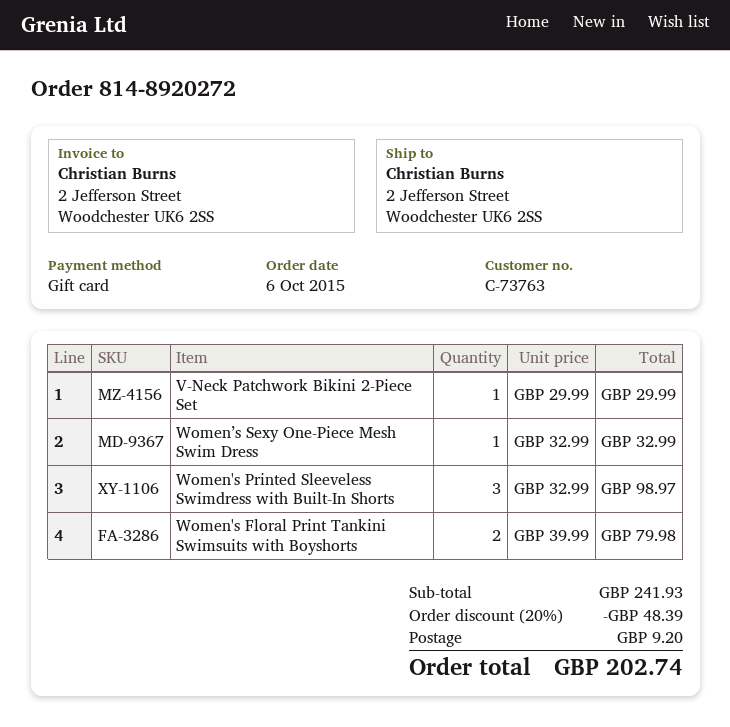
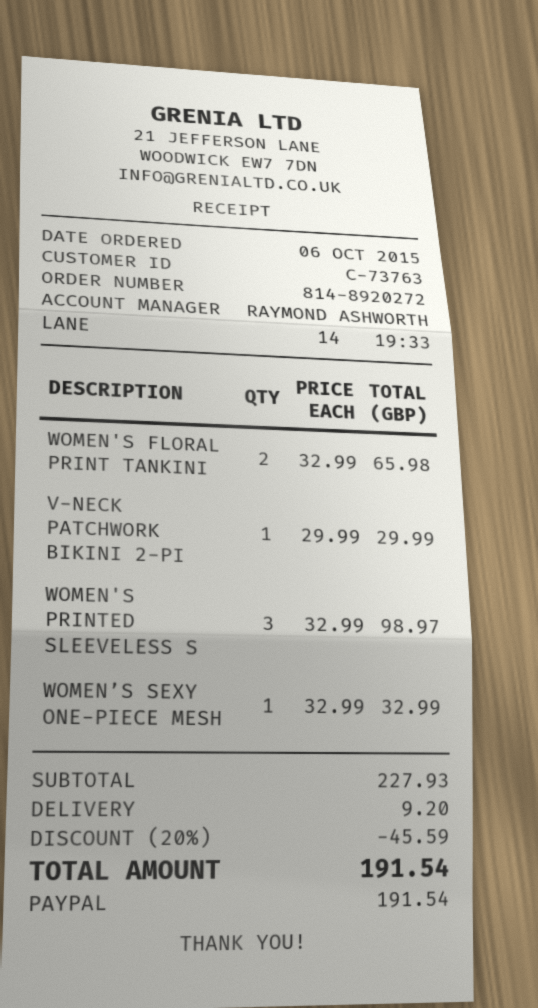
payment method: gift card -> PayPal
Women's Floral Print Tankini Swimsuits with Boyshorts: 2 x 39.99 = 79.98 -> 2 x 32.99 = 65.98
subtotal: 241.93 -> 227.93
discount: 20% = 48.39 -> 20% = 45.59
total: 202.74 -> 191.54

